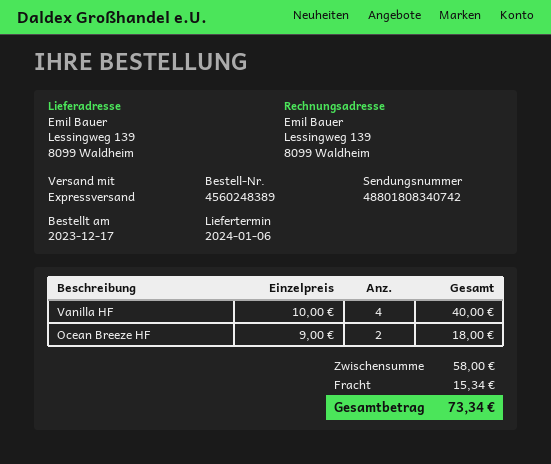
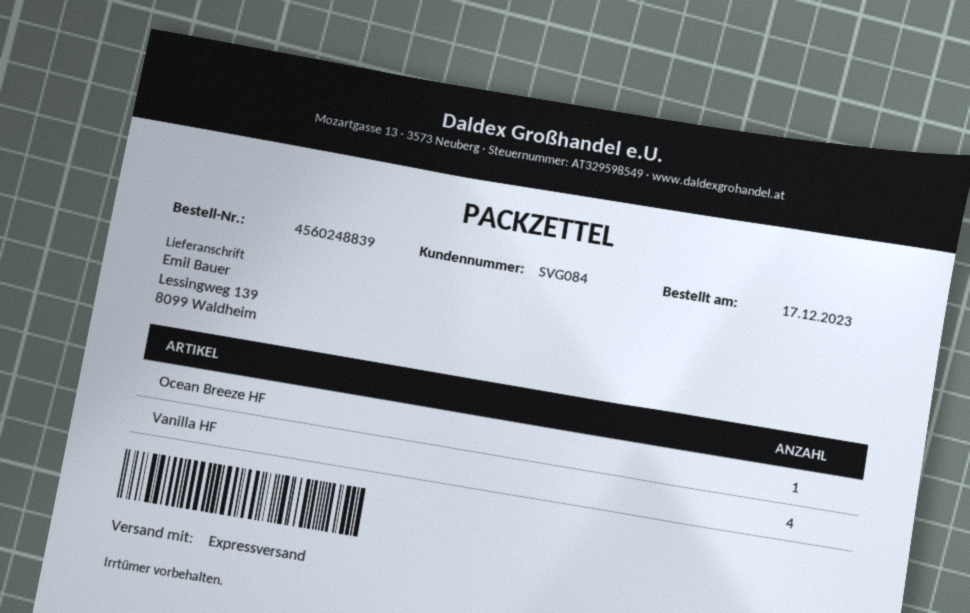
order number: 4560248389 -> 4560248839
Ocean Breeze HF: 2 -> 1

